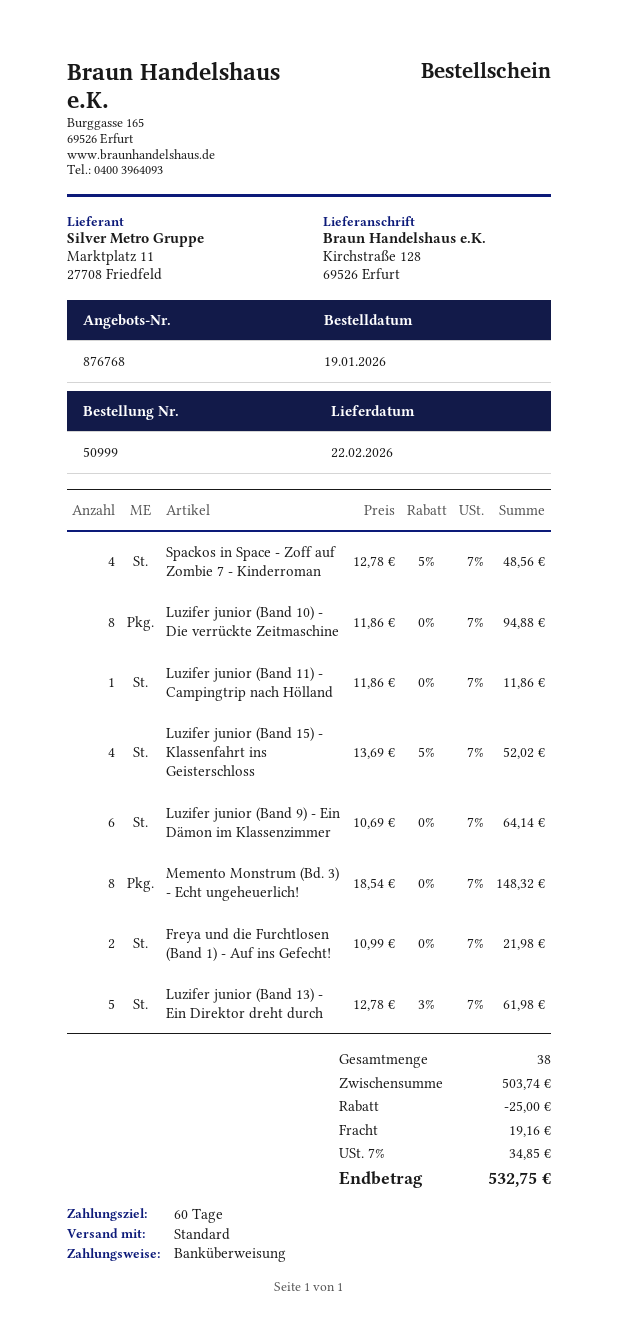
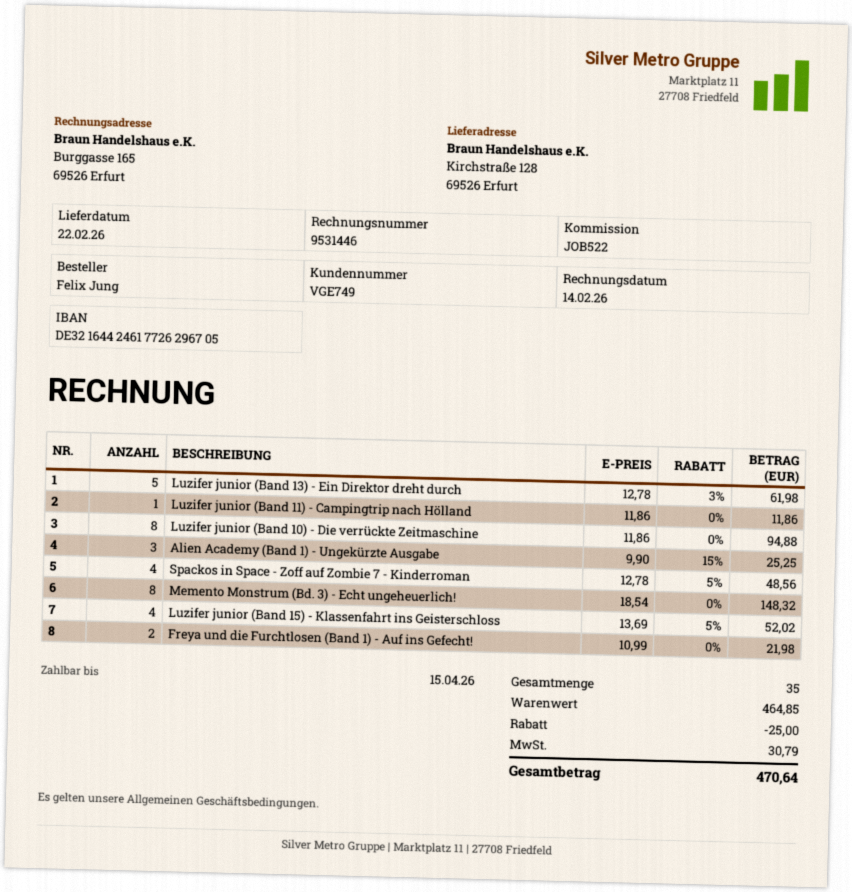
Luzifer junior (Band 9) - Ein Dämon im Klassenzimmer: 6 x 10.69 = 64.14 -> none
Alien Academy (Band 1) - Ungekürzte Ausgabe: none -> 3 x 9.90 - 15% = 25.25
total quantity: 38 -> 35
subtotal: 503.74 -> 464.85
shipping: 19.16 -> none
tax: 34.85 -> 30.79
total: 532.75 -> 470.64

